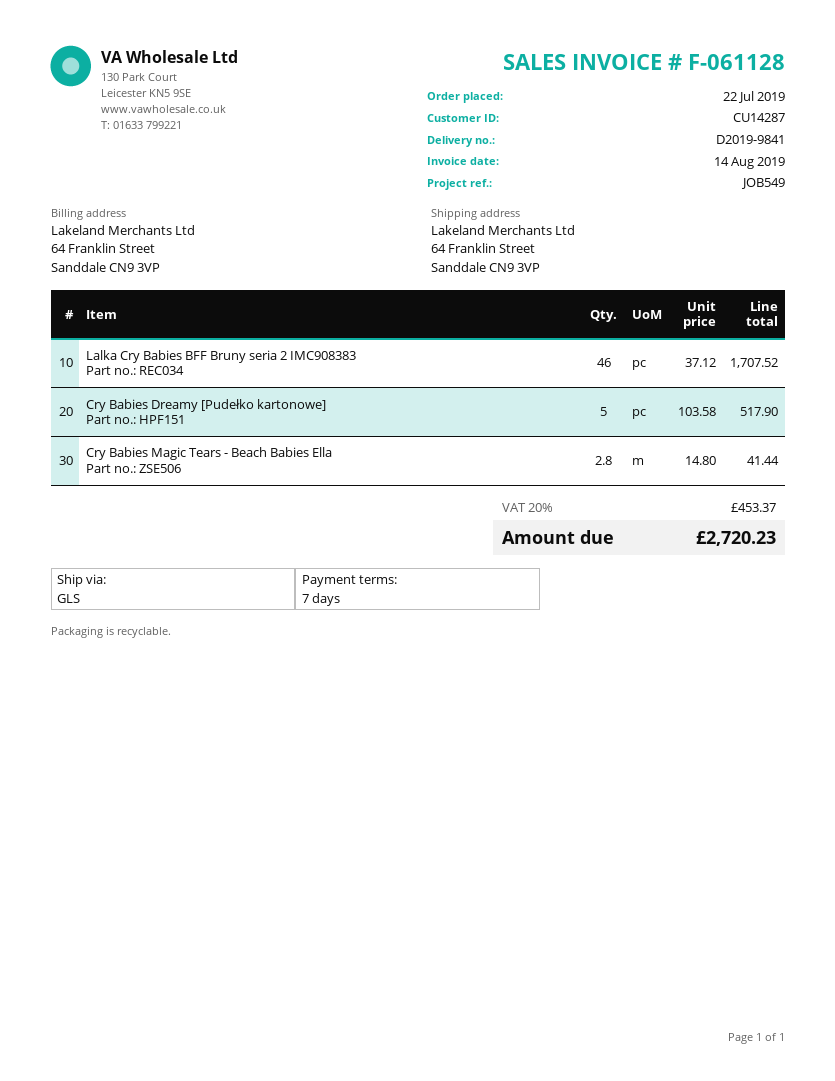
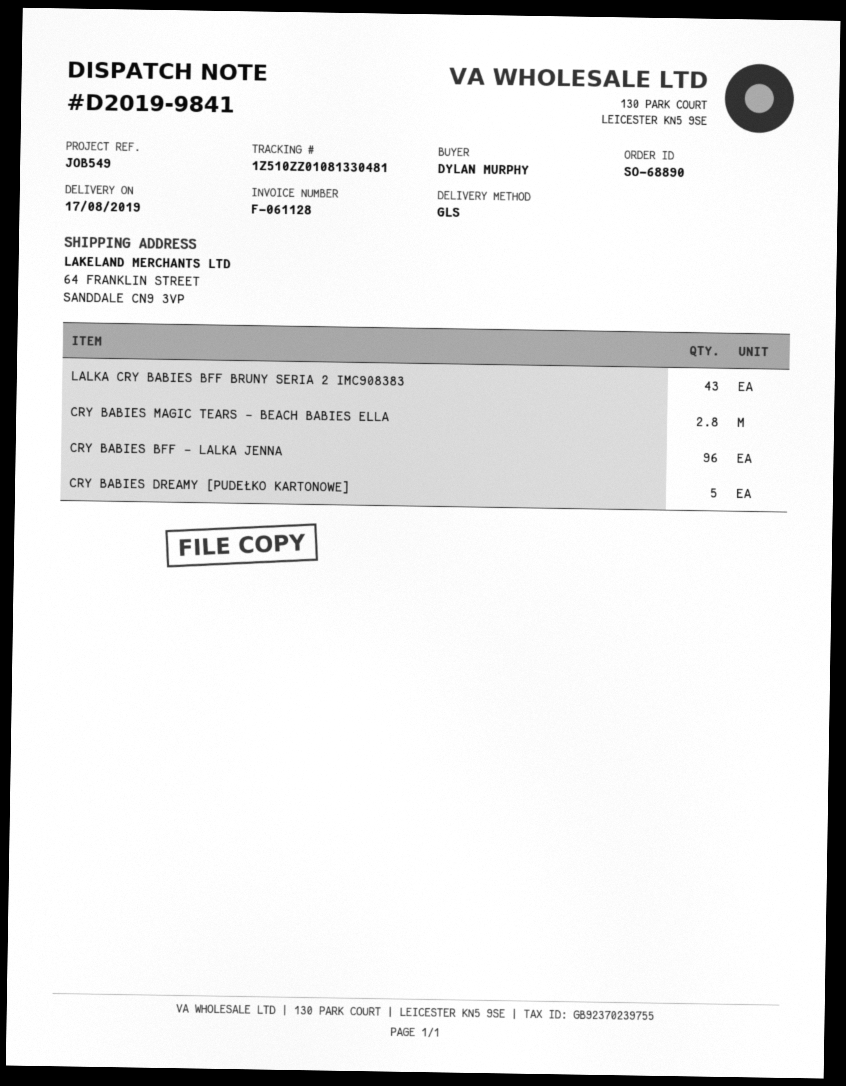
Lalka Cry Babies BFF Bruny seria 2 IMC908383: 46 -> 43
CRY BABIES BFF - LALKA JENNA: none -> 96

